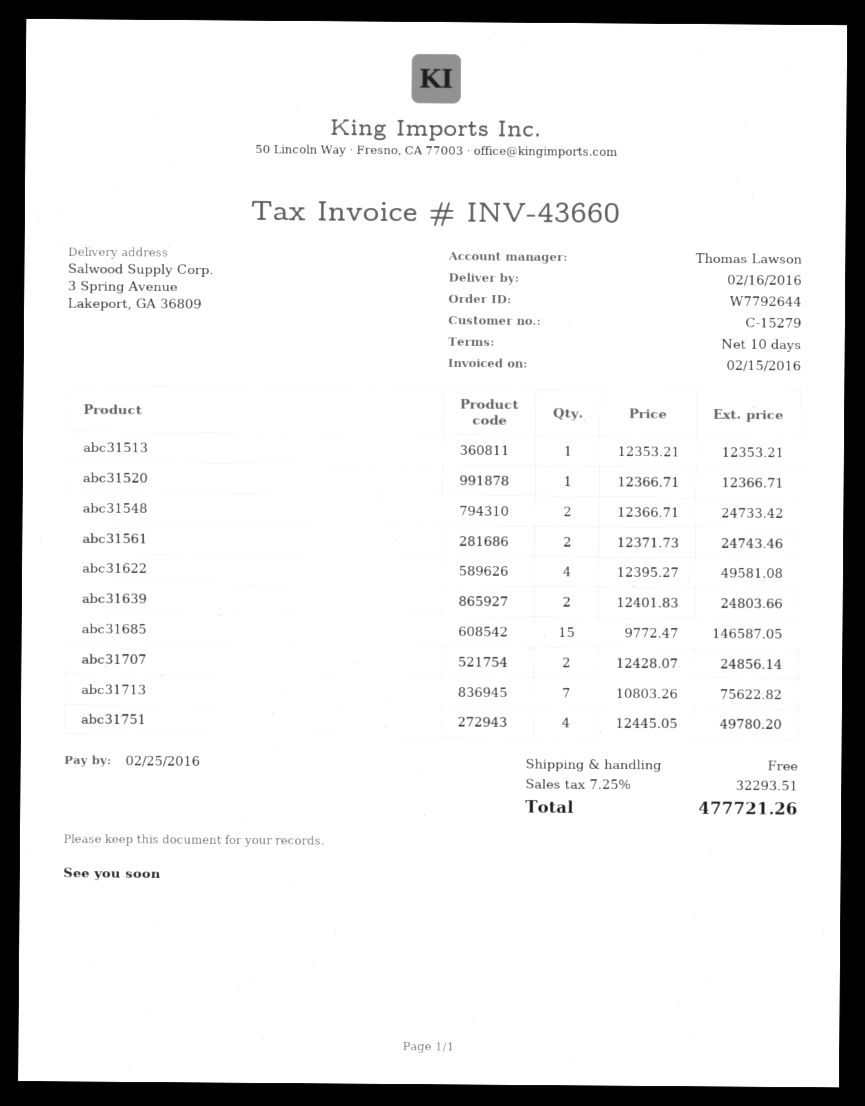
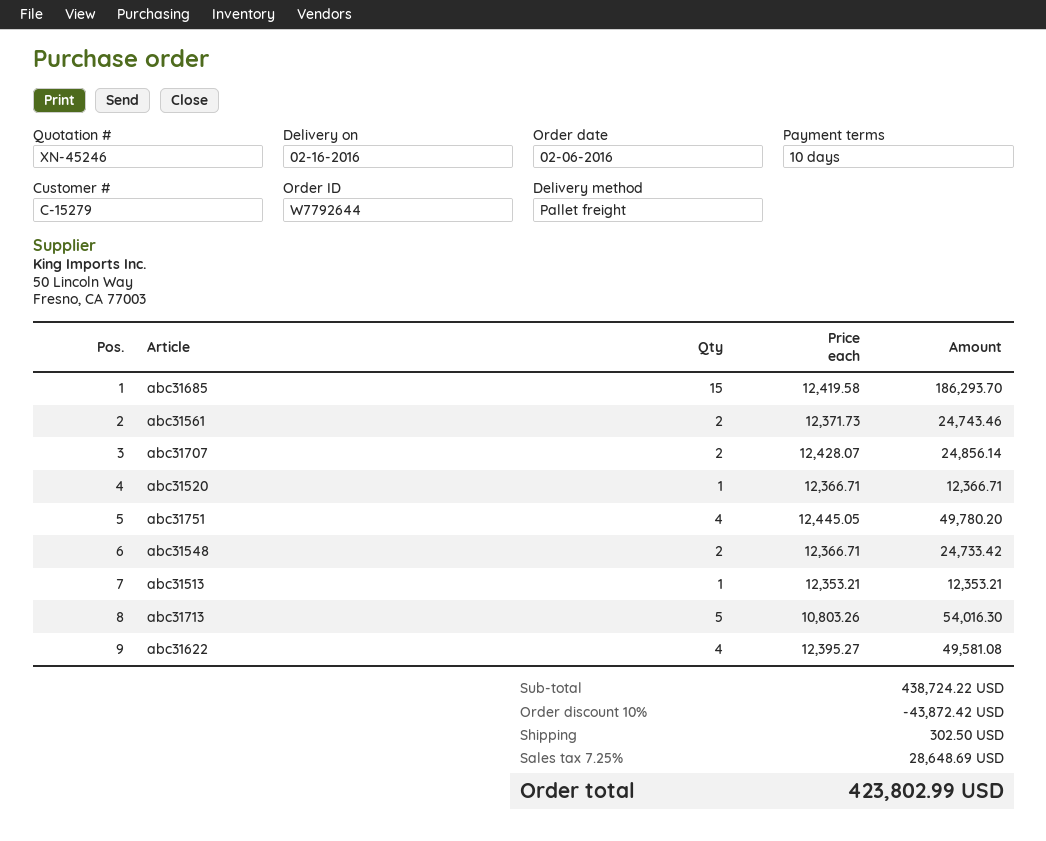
abc31639: 2 x 12401.83 = 24803.66 -> none
abc31685: 15 x 9772.47 = 146587.05 -> 15 x 12419.58 = 186293.70
abc31713: 7 x 10803.26 = 75622.82 -> 5 x 10803.26 = 54016.30
discount: none -> 10% = 43872.42
shipping: 0.00 -> 302.50
tax: 7.25% = 32293.51 -> 7.25% = 28648.69
total: 477721.26 -> 423802.99

